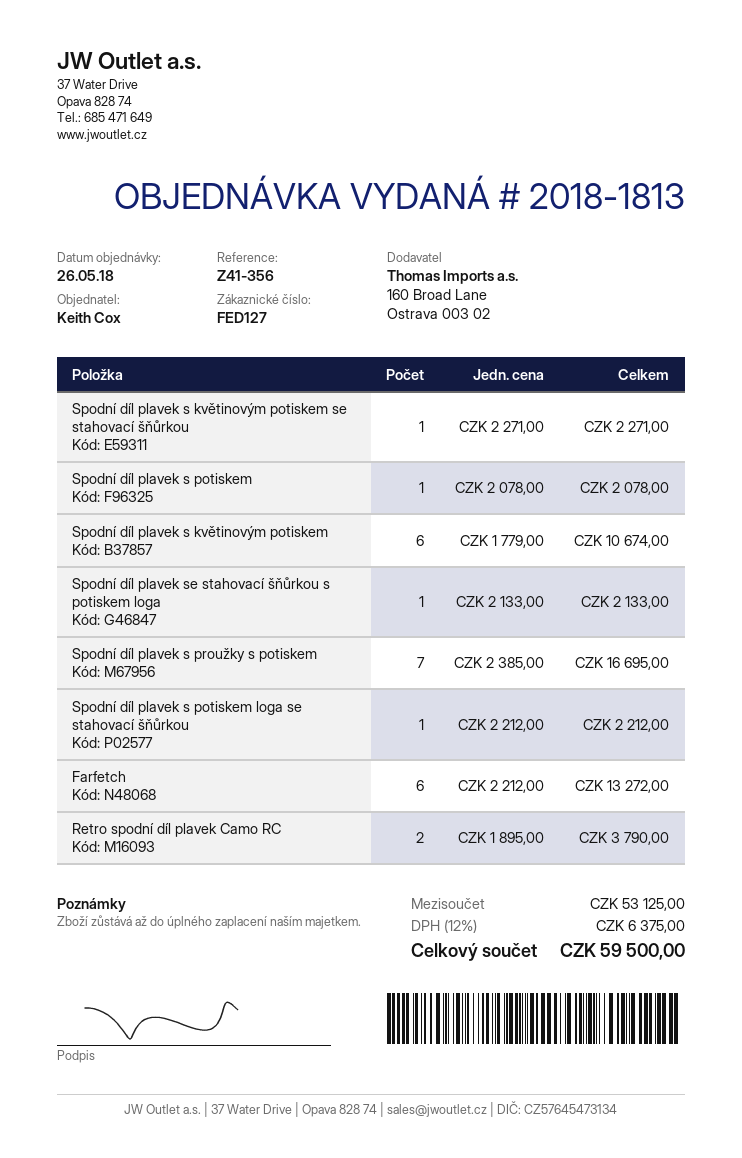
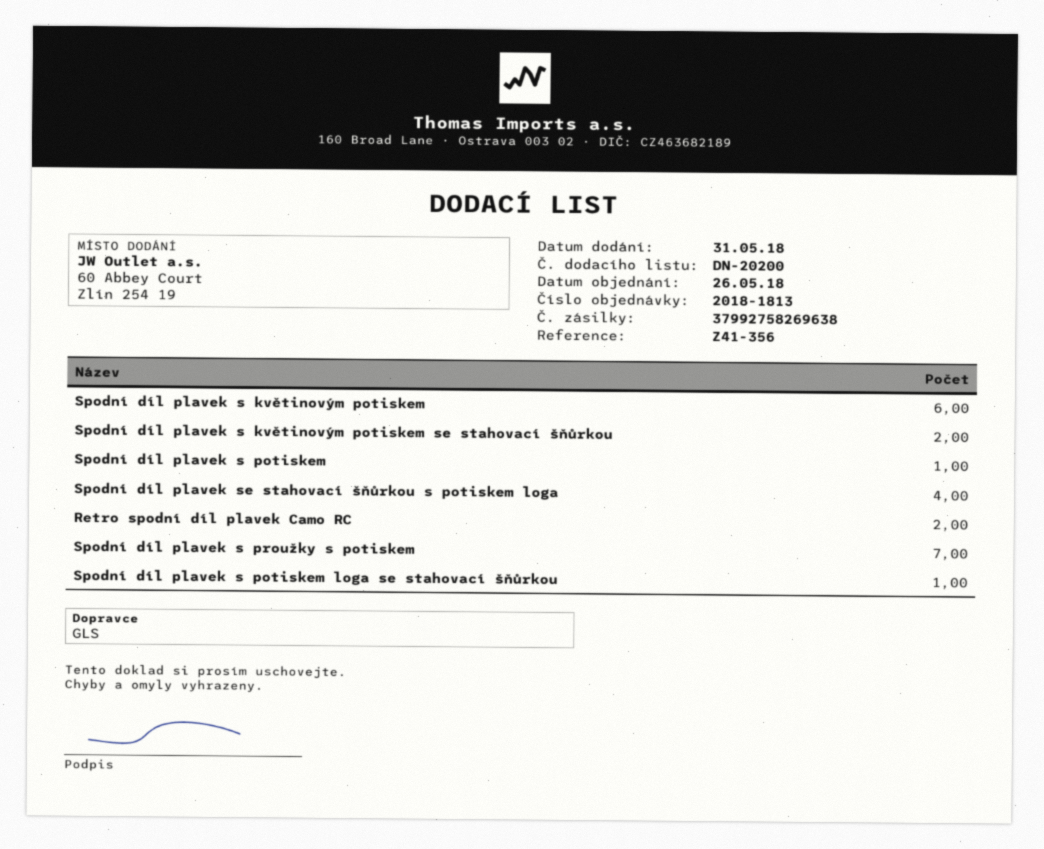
Spodní díl plavek s květinovým potiskem se stahovací šňůrkou: 1 -> 2
Spodní díl plavek se stahovací šňůrkou s potiskem loga: 1 -> 4
Farfetch: 6 -> none

